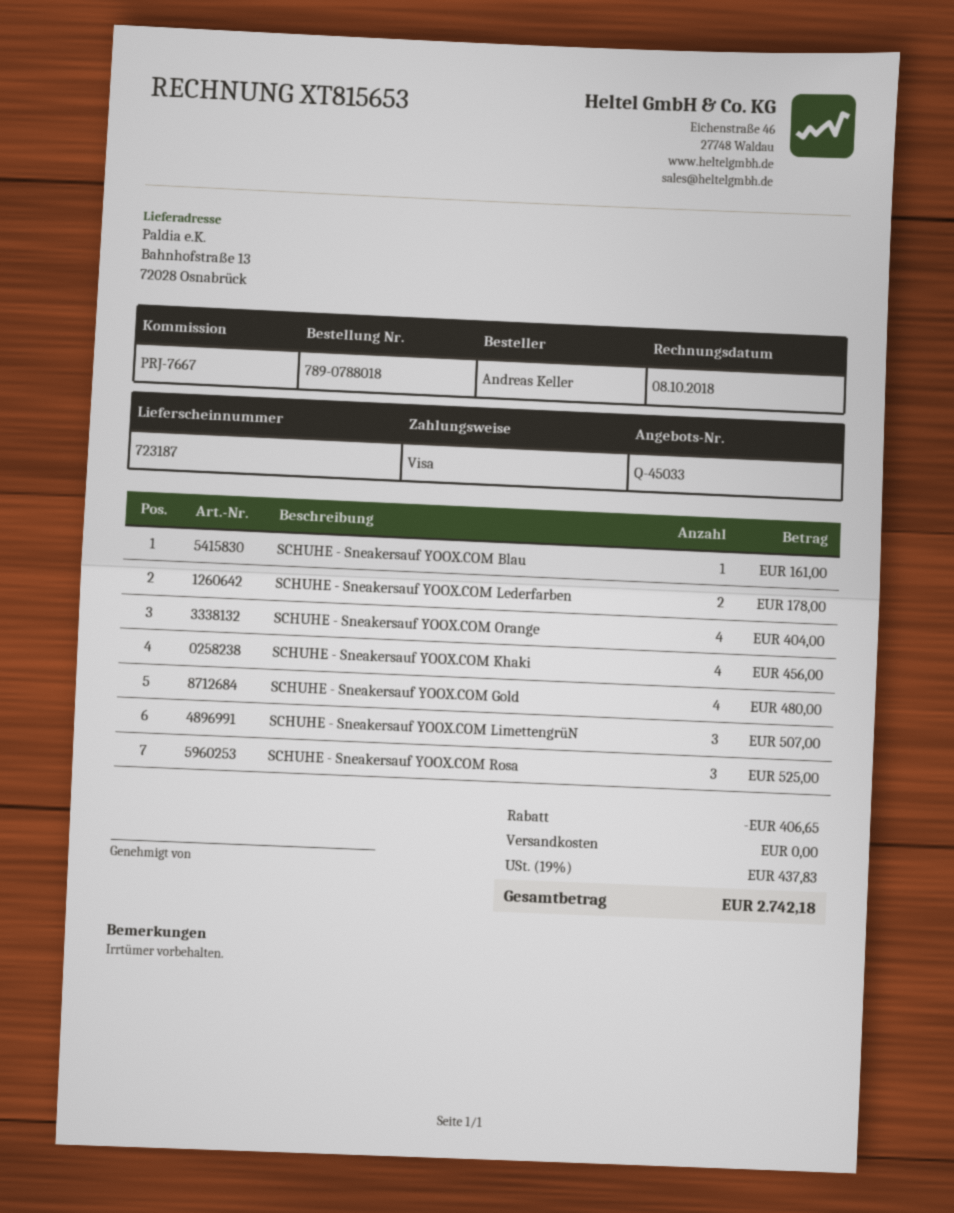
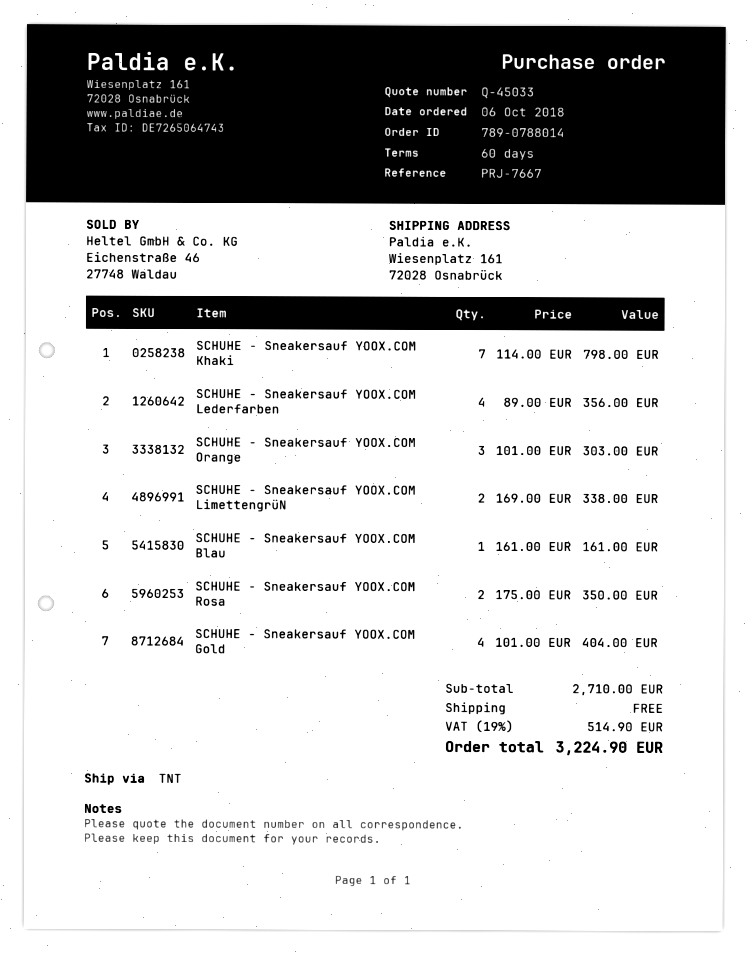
order number: 789-0788018 -> 789-0788014
ship to: Bahnhofstraße 13, 72028 Osnabrück -> Wiesenplatz 161, 72028 Osnabrück
SCHUHE - Sneakersauf YOOX.COM Lederfarben: 2 for 178.00 -> 4 for 356.00
SCHUHE - Sneakersauf YOOX.COM Orange: 4 for 404.00 -> 3 for 303.00
SCHUHE - Sneakersauf YOOX.COM Khaki: 4 for 456.00 -> 7 for 798.00
SCHUHE - Sneakersauf YOOX.COM Gold: 4 for 480.00 -> 4 for 404.00
SCHUHE - Sneakersauf YOOX.COM LimettengrüN: 3 for 507.00 -> 2 for 338.00
SCHUHE - Sneakersauf YOOX.COM Rosa: 3 for 525.00 -> 2 for 350.00
discount: 406.65 -> none
tax: 19% = 437.83 -> 19% = 514.90
total: 2742.18 -> 3224.90

